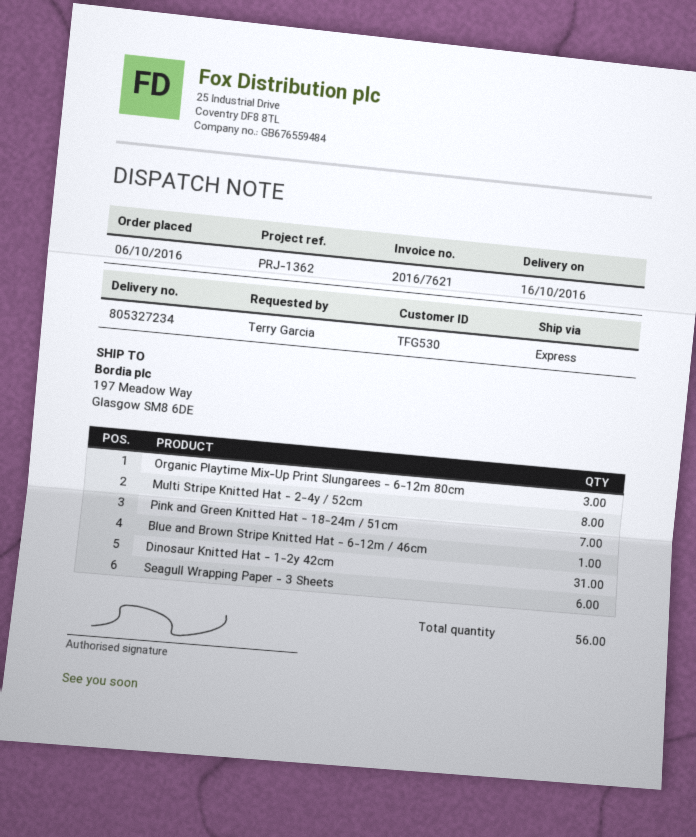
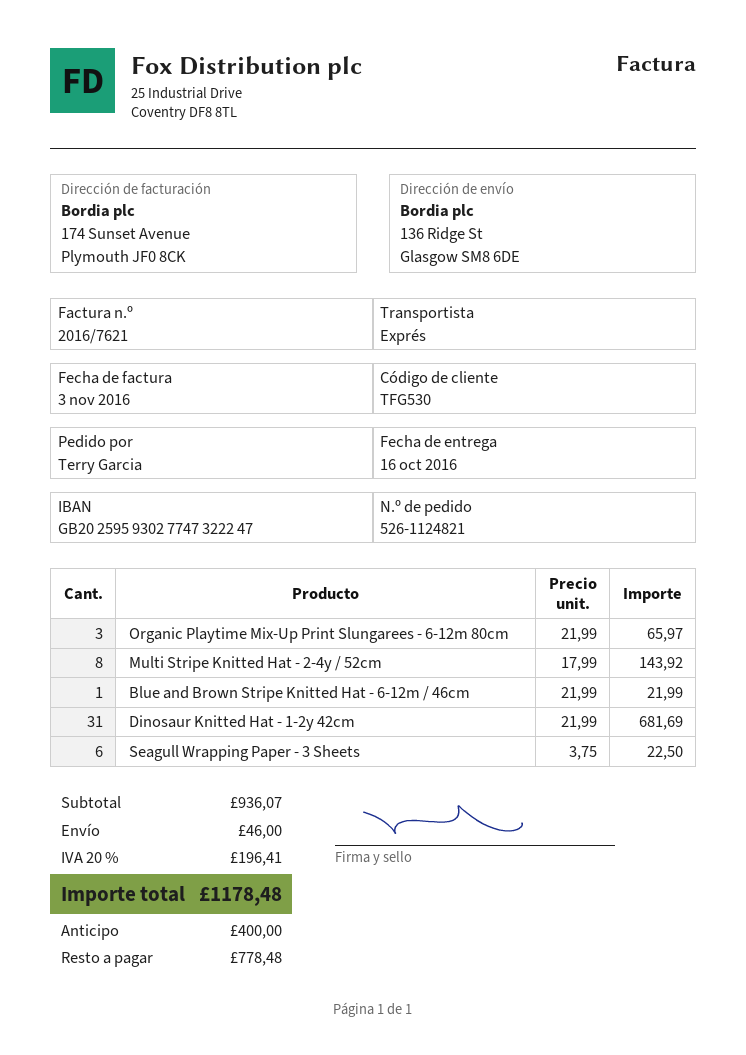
ship to: 197 Meadow Way, Glasgow SM8 6DE -> 136 Ridge St, Glasgow SM8 6DE
Pink and Green Knitted Hat - 18-24m / 51cm: 7 -> none

